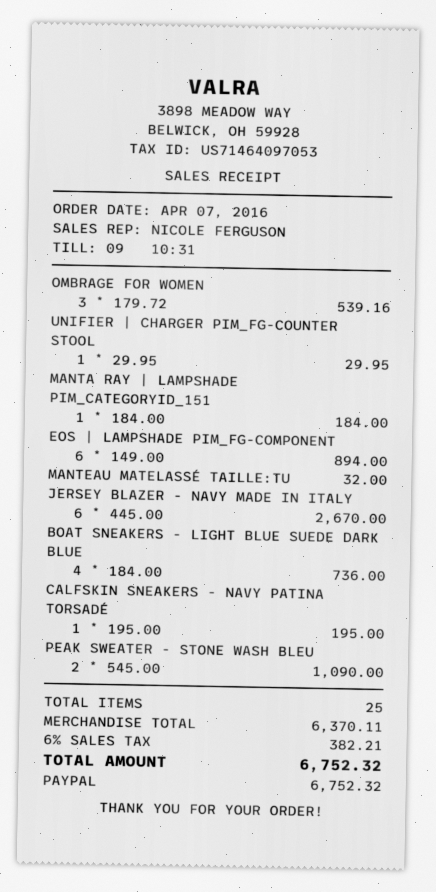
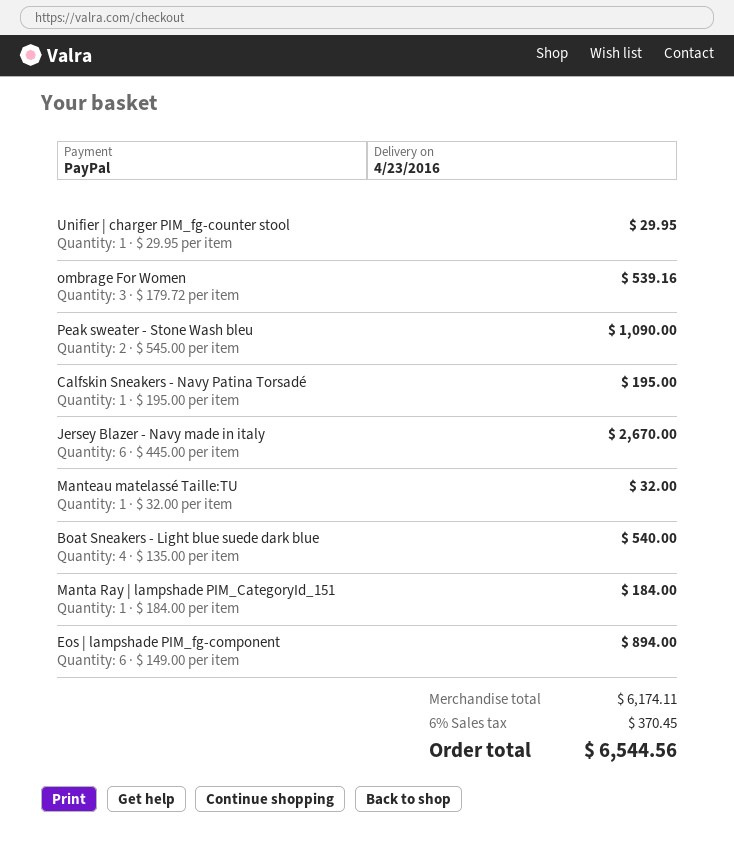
BOAT SNEAKERS - LIGHT BLUE SUEDE DARK BLUE: 4 x 184.00 = 736.00 -> 4 x 135.00 = 540.00
subtotal: 6370.11 -> 6174.11
tax: 6% = 382.21 -> 6% = 370.45
total: 6752.32 -> 6544.56

